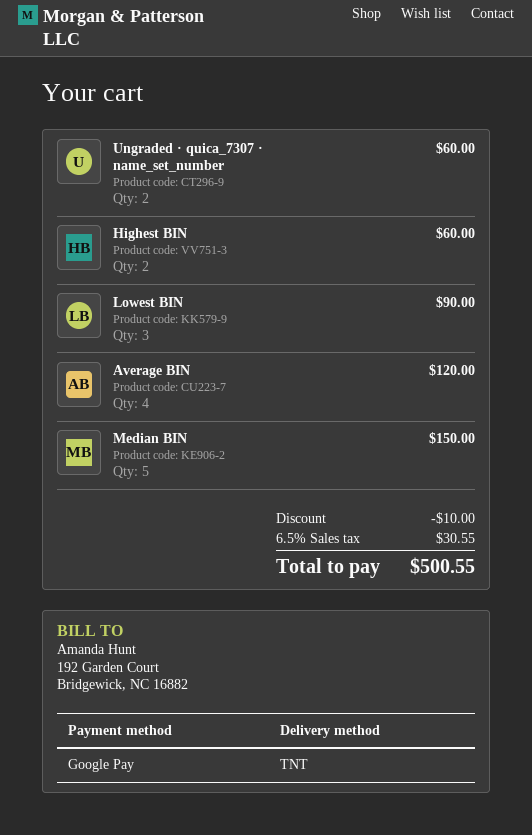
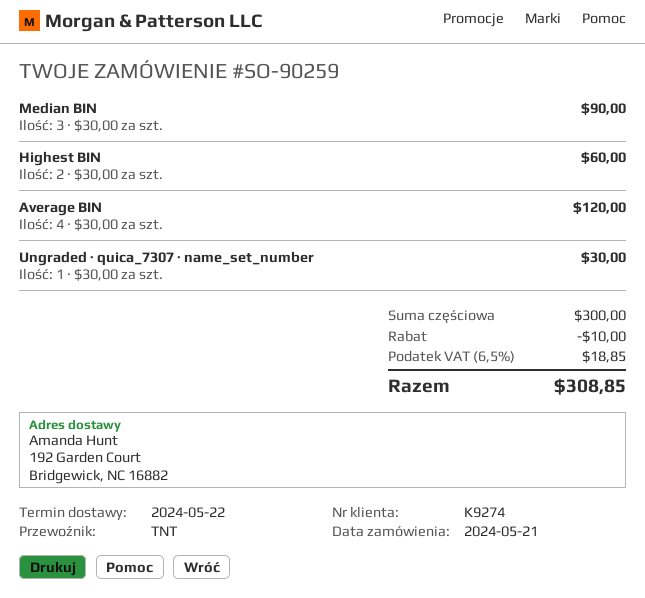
Ungraded · quica_7307 · name_set_number: 2 for 60.00 -> 1 for 30.00
Lowest BIN: 3 for 90.00 -> none
Median BIN: 5 for 150.00 -> 3 for 90.00
tax: 6.5% = 30.55 -> 6.5% = 18.85
total: 500.55 -> 308.85

